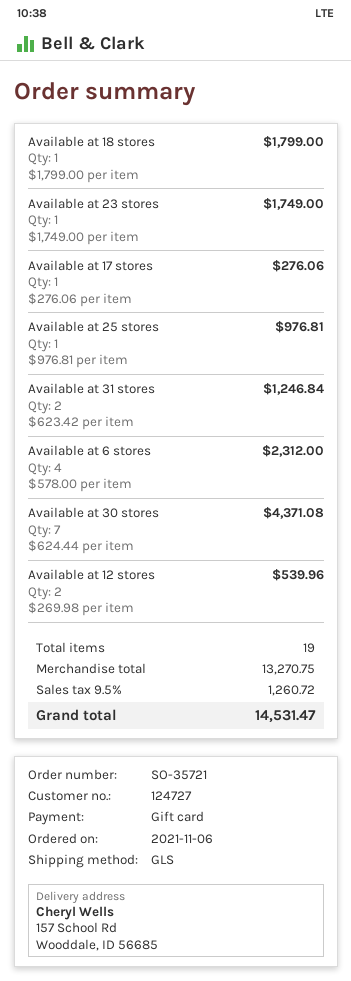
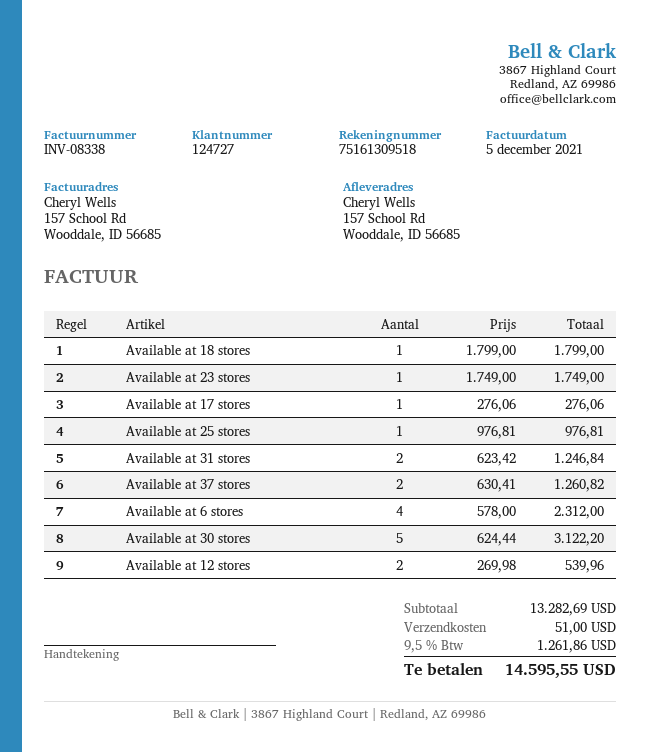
Available at 30 stores: 7 x 624.44 = 4371.08 -> 5 x 624.44 = 3122.20
Available at 37 stores: none -> 2 x 630.41 = 1260.82
subtotal: 13270.75 -> 13282.69
shipping: none -> 51.00
tax: 9.5% = 1260.72 -> 9.5% = 1261.86
total: 14531.47 -> 14595.55

